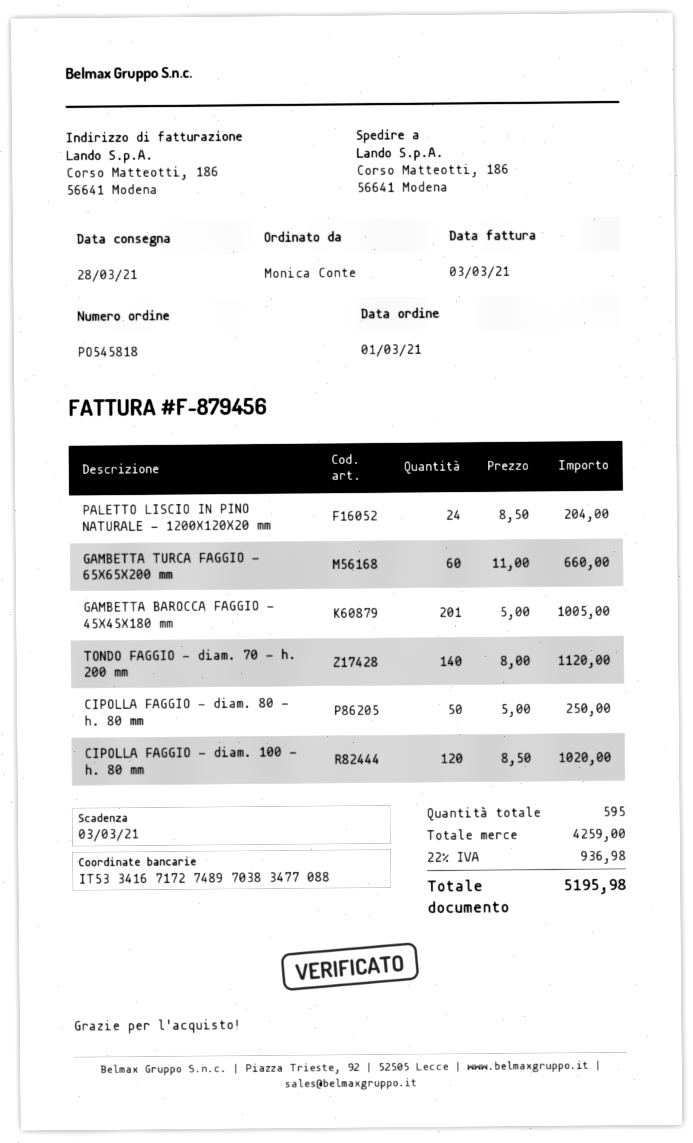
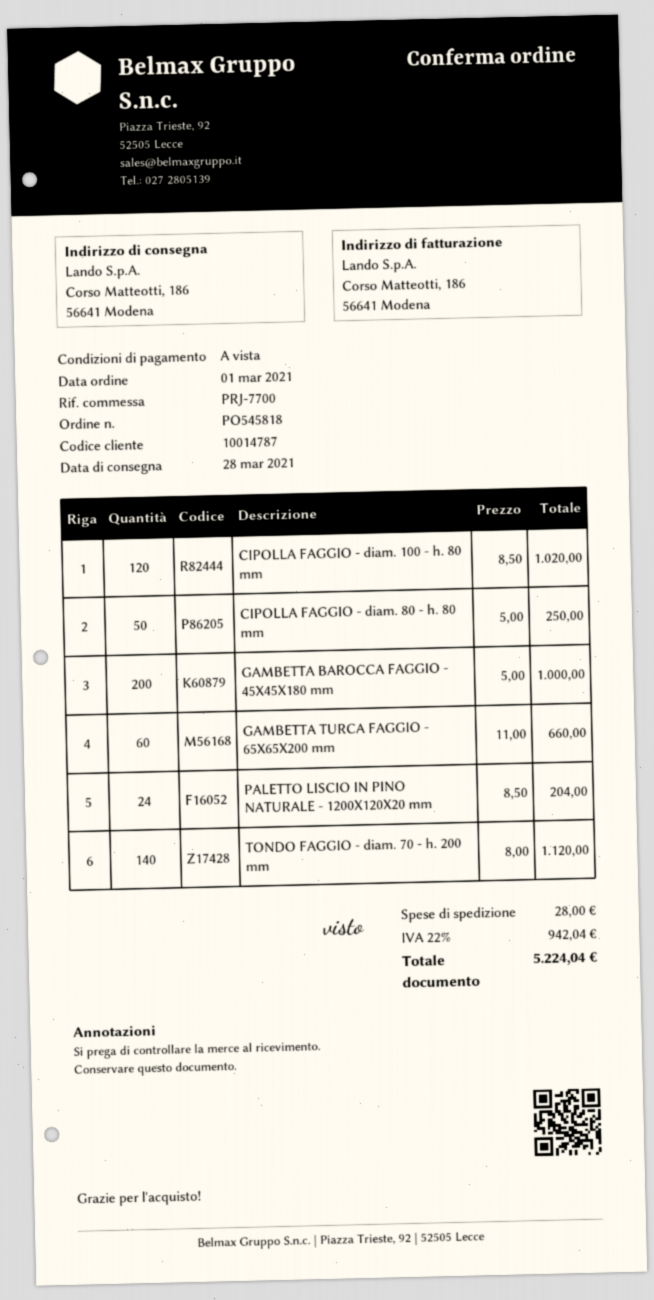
GAMBETTA BAROCCA FAGGIO - 45X45X180 mm: 201 x 5.00 = 1005.00 -> 200 x 5.00 = 1000.00
shipping: none -> 28.00
tax: 22% = 936.98 -> 22% = 942.04
total: 5195.98 -> 5224.04

